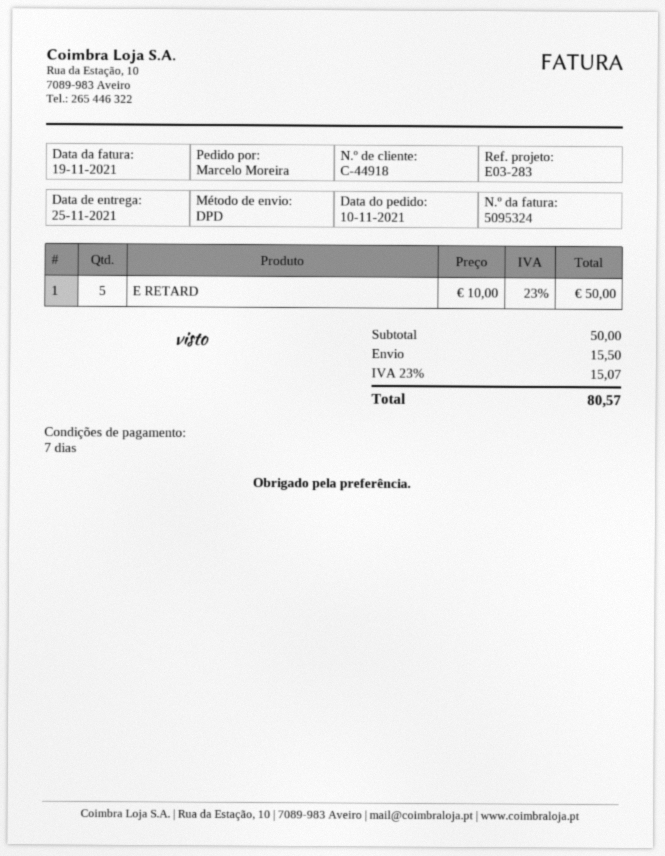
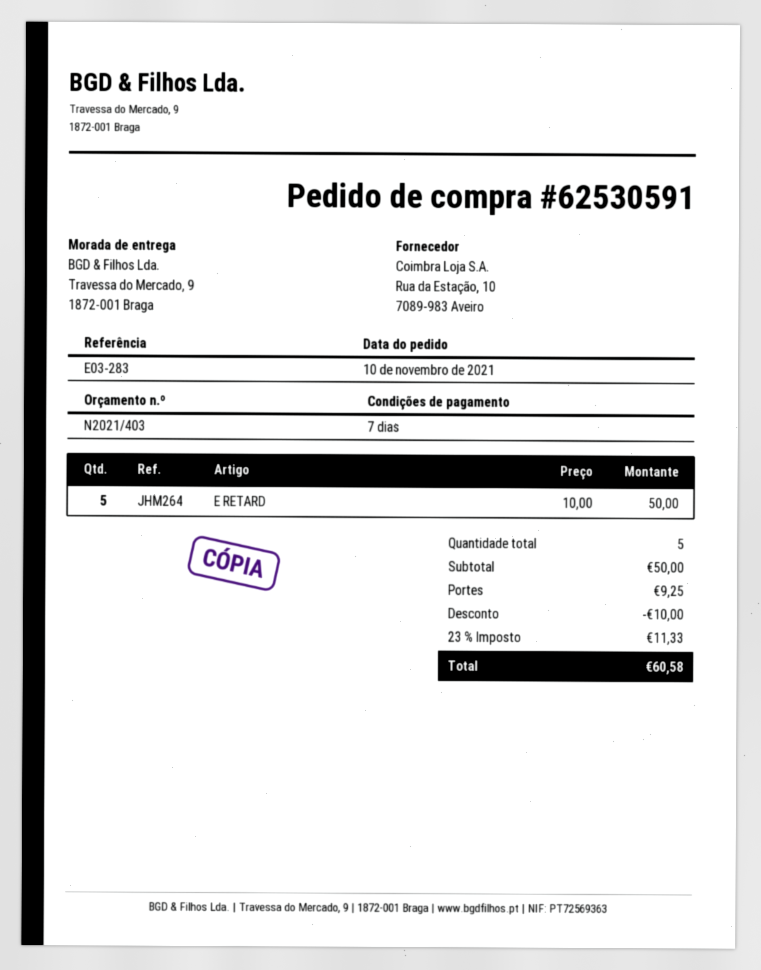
discount: none -> 10.00
shipping: 15.50 -> 9.25
tax: 23% = 15.07 -> 23% = 11.33
total: 80.57 -> 60.58

